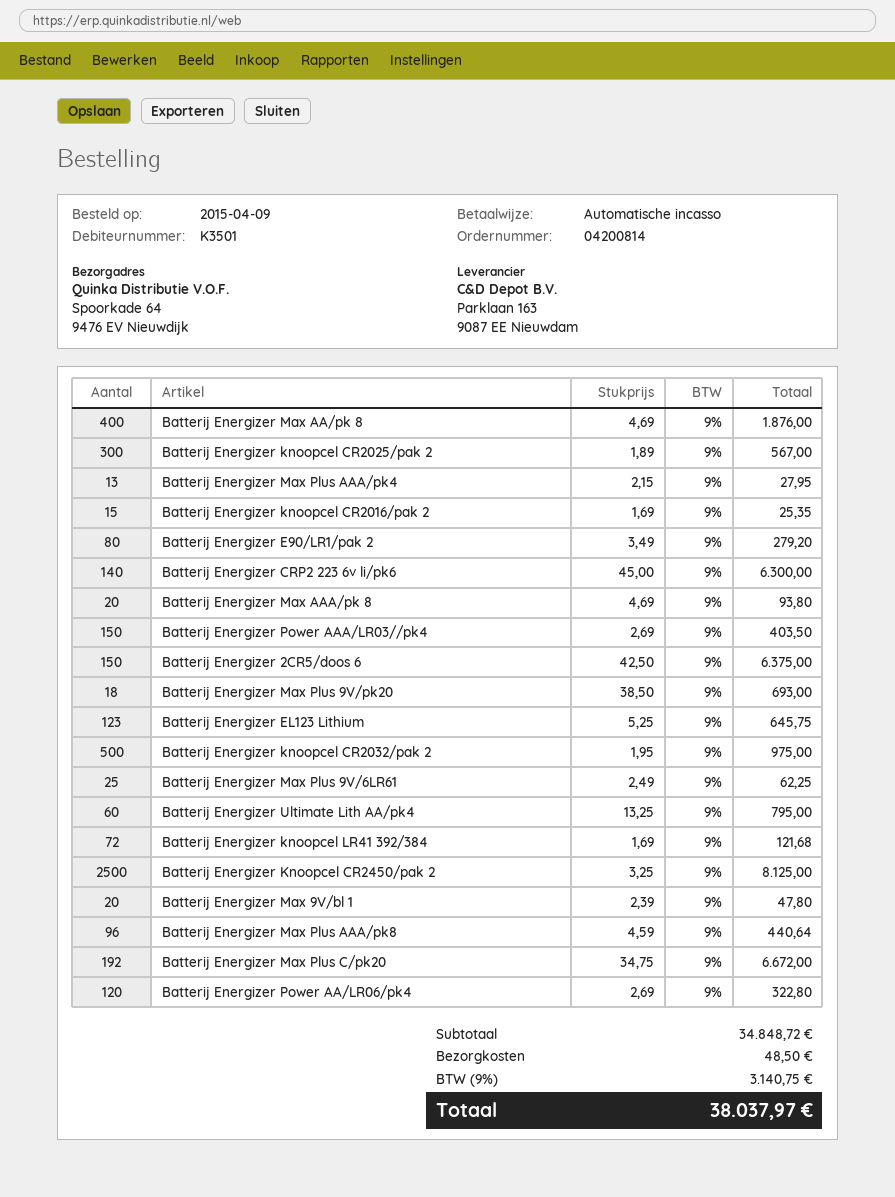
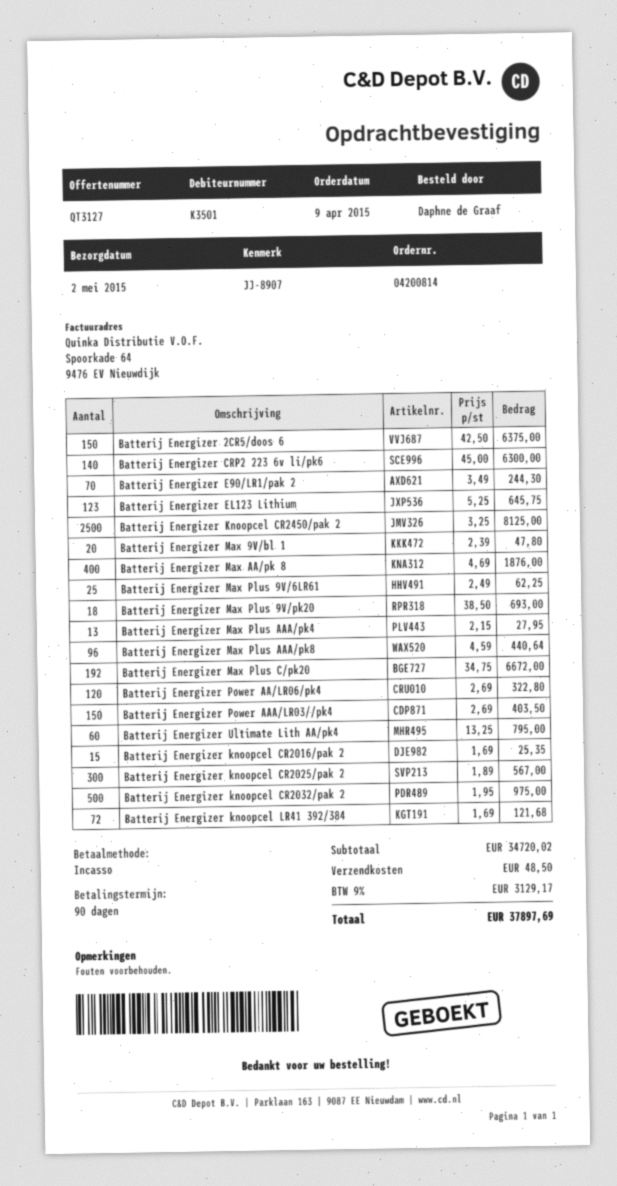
Batterij Energizer E90/LR1/pak 2: 80 x 3.49 = 279.20 -> 70 x 3.49 = 244.30
Batterij Energizer Max AAA/pk 8: 20 x 4.69 = 93.80 -> none
subtotal: 34848.72 -> 34720.02
tax: 9% = 3140.75 -> 9% = 3129.17
total: 38037.97 -> 37897.69

